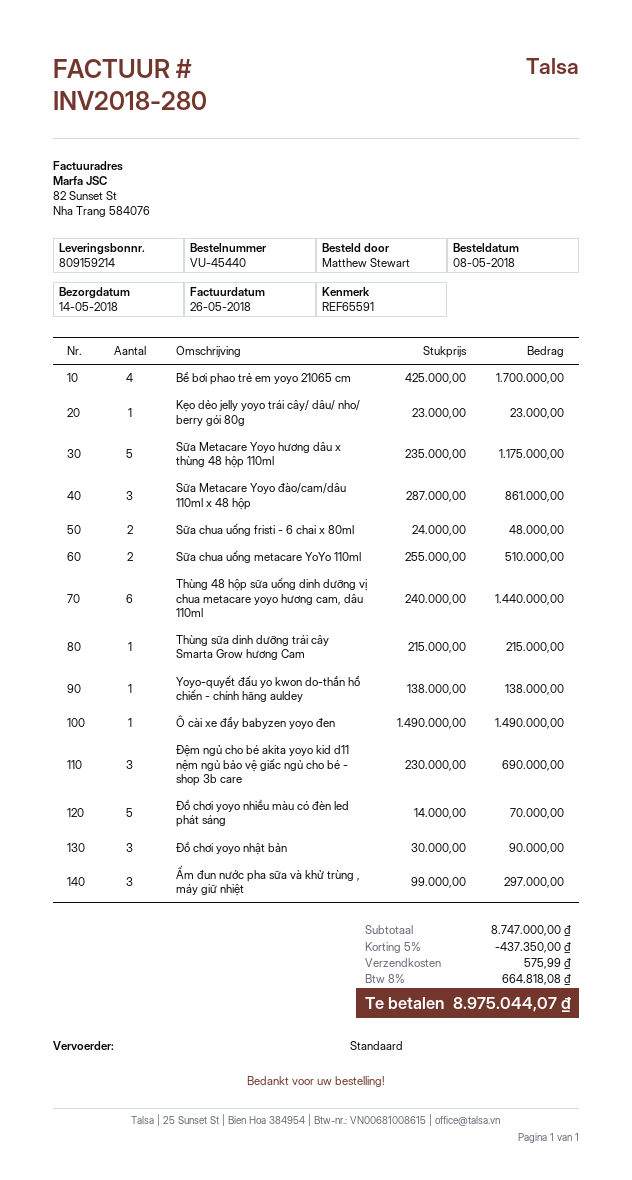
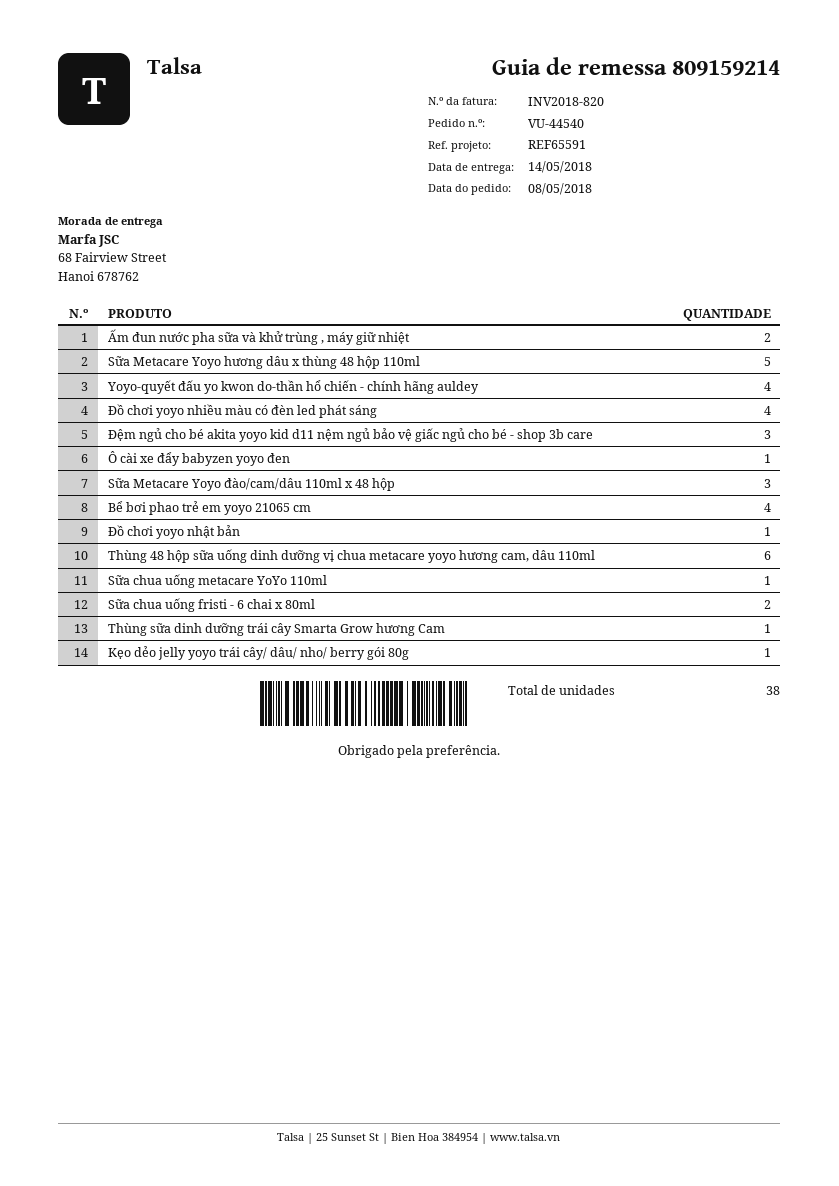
order number: VU-45440 -> VU-44540
invoice number: INV2018-280 -> INV2018-820
Sữa chua uống metacare YoYo 110ml: 2 -> 1
Yoyo-quyết đấu yo kwon do-thần hổ chiến - chính hãng auldey: 1 -> 4
Đồ chơi yoyo nhiều màu có đèn led phát sáng: 5 -> 4
Đồ chơi yoyo nhật bản: 3 -> 1
Ấm đun nước pha sữa và khử trùng , máy giữ nhiệt: 3 -> 2

